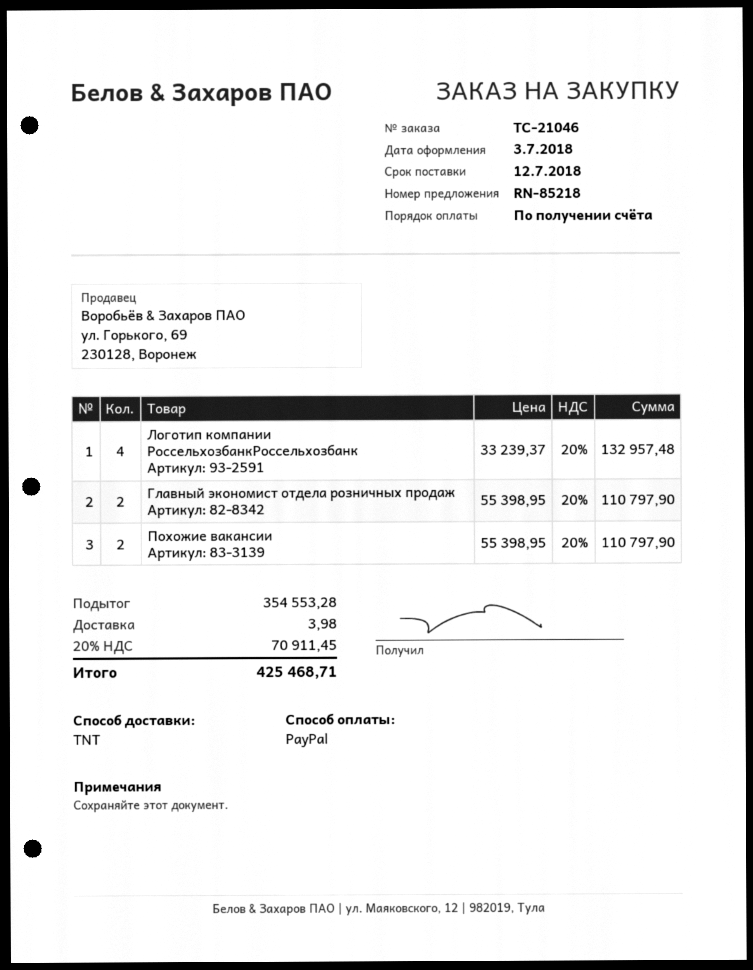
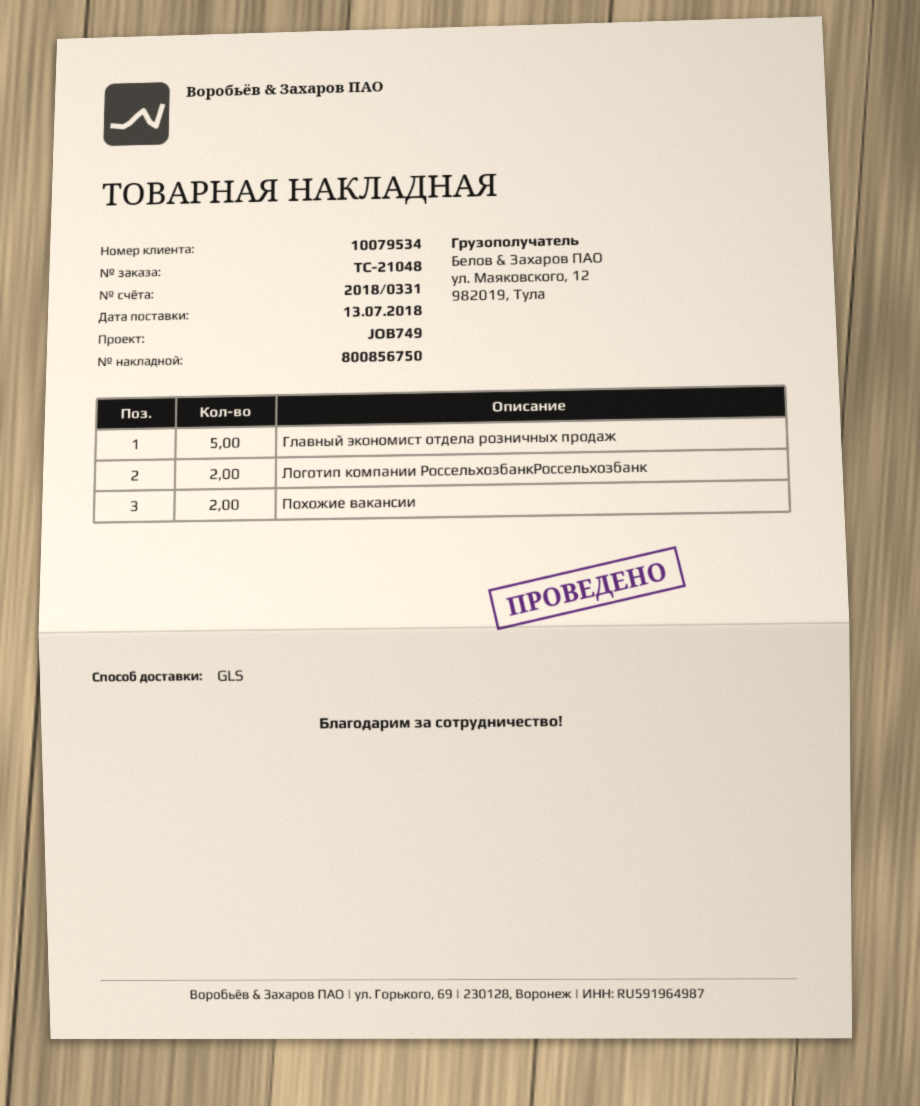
order number: TC-21046 -> TC-21048
delivery date: 2018-07-12 -> 2018-07-13
shipping method: TNT -> GLS
Логотип компании РоссельхозбанкРоссельхозбанк: 4 -> 2
Главный экономист отдела розничных продаж: 2 -> 5

